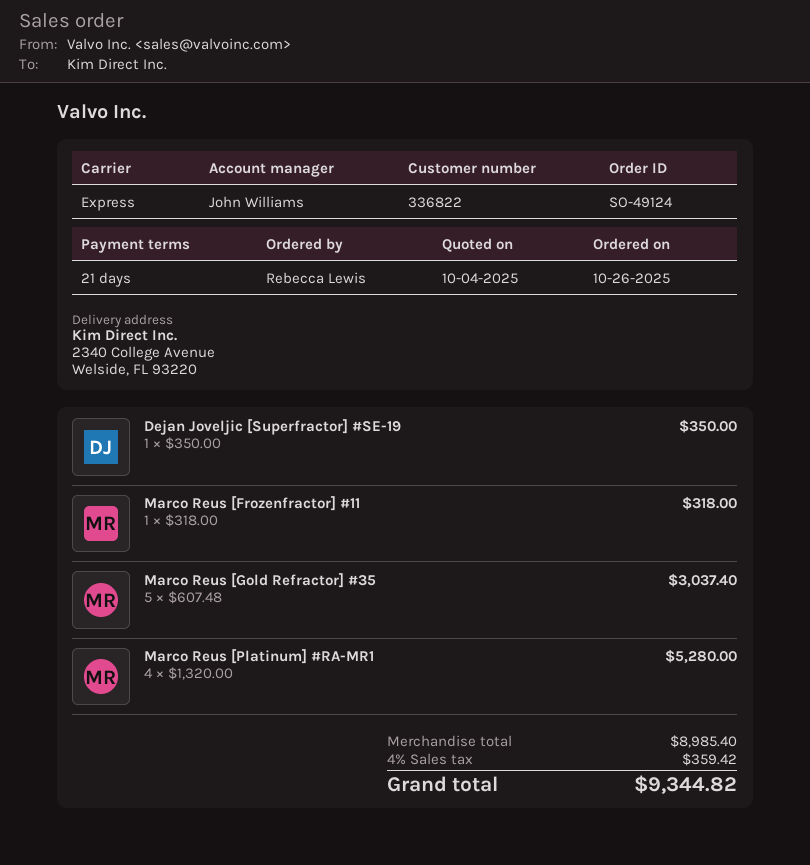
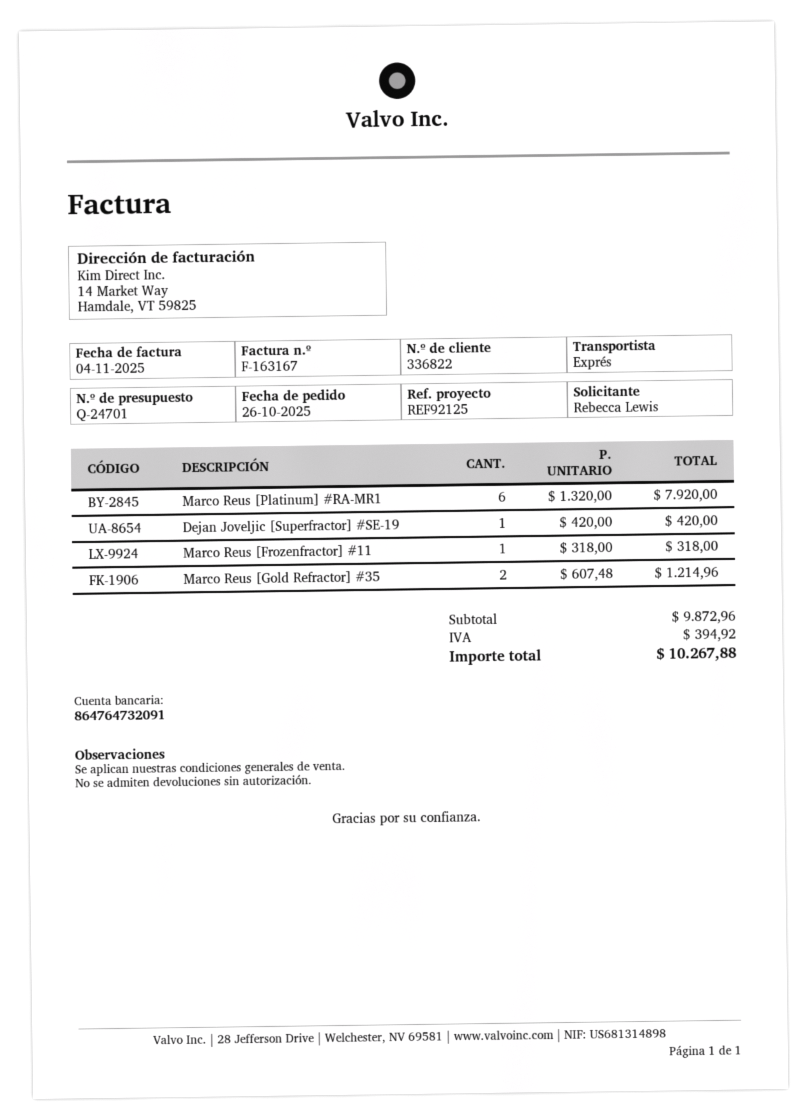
Dejan Joveljic [Superfractor] #SE-19: 1 x 350.00 = 350.00 -> 1 x 420.00 = 420.00
Marco Reus [Gold Refractor] #35: 5 x 607.48 = 3037.40 -> 2 x 607.48 = 1214.96
Marco Reus [Platinum] #RA-MR1: 4 x 1320.00 = 5280.00 -> 6 x 1320.00 = 7920.00
subtotal: 8985.40 -> 9872.96
tax: 359.42 -> 394.92
total: 9344.82 -> 10267.88

